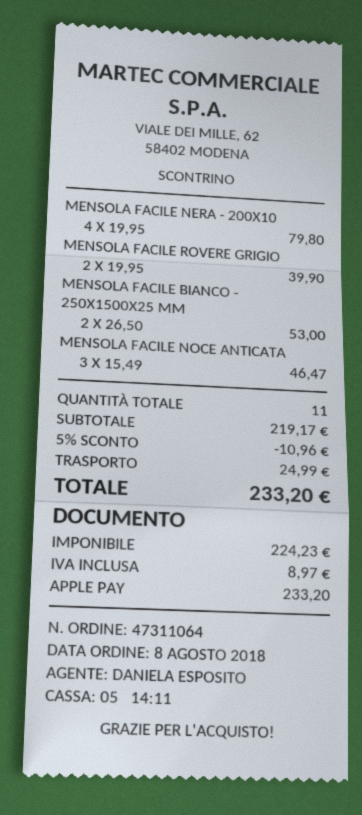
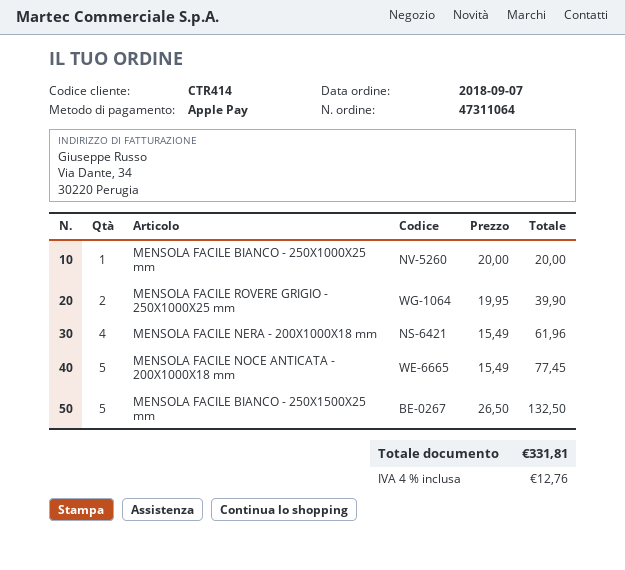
order date: 2018-08-08 -> 2018-09-07
MENSOLA FACILE NERA - 200X10: 4 x 19.95 = 79.80 -> 4 x 15.49 = 61.96
MENSOLA FACILE BIANCO - 250X1500X25 MM: 2 x 26.50 = 53.00 -> 5 x 26.50 = 132.50
MENSOLA FACILE NOCE ANTICATA: 3 x 15.49 = 46.47 -> 5 x 15.49 = 77.45
MENSOLA FACILE BIANCO - 250X1000X25 mm: none -> 1 x 20.00 = 20.00
discount: 5% = 10.96 -> none
shipping: 24.99 -> none
tax: 8.97 -> 12.76
total: 233.20 -> 331.81

